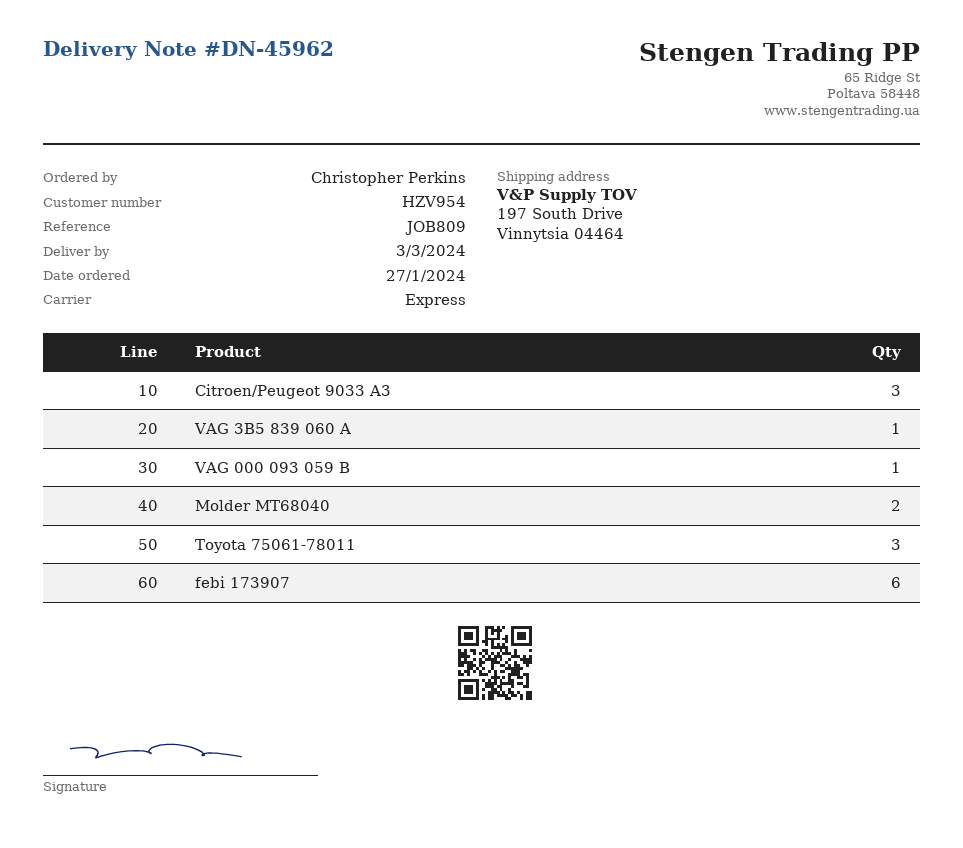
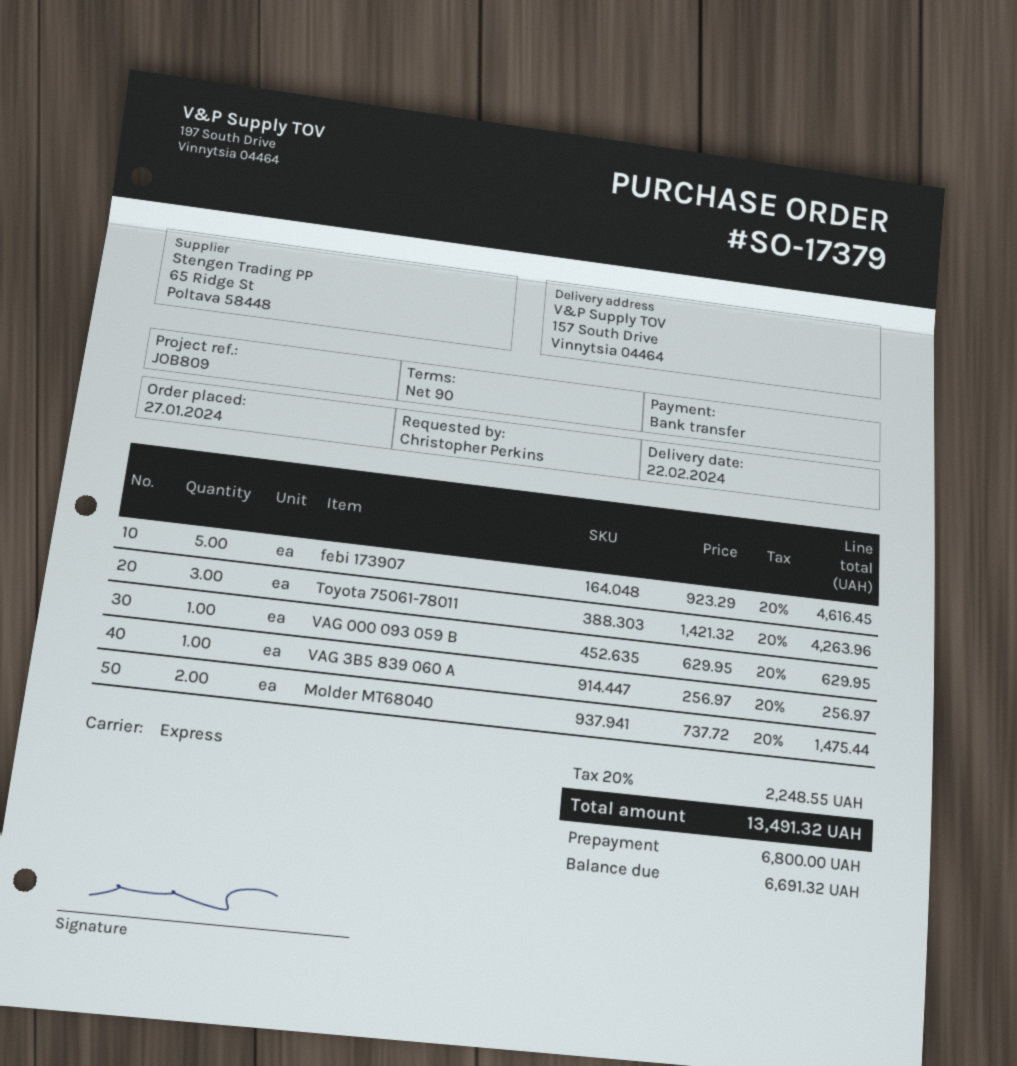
delivery date: 2024-03-03 -> 2024-02-22
ship to: 197 South Drive, Vinnytsia 04464 -> 157 South Drive, Vinnytsia 04464
Citroen/Peugeot 9033 A3: 3 -> none
febi 173907: 6 -> 5

